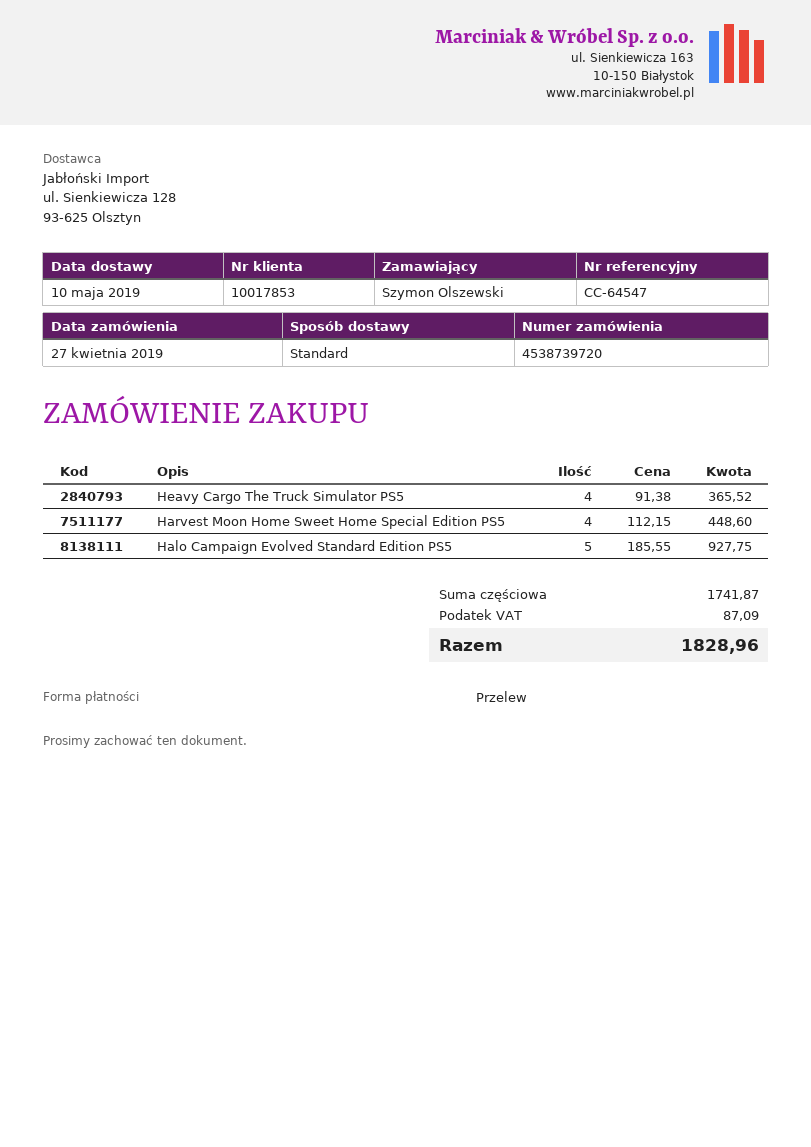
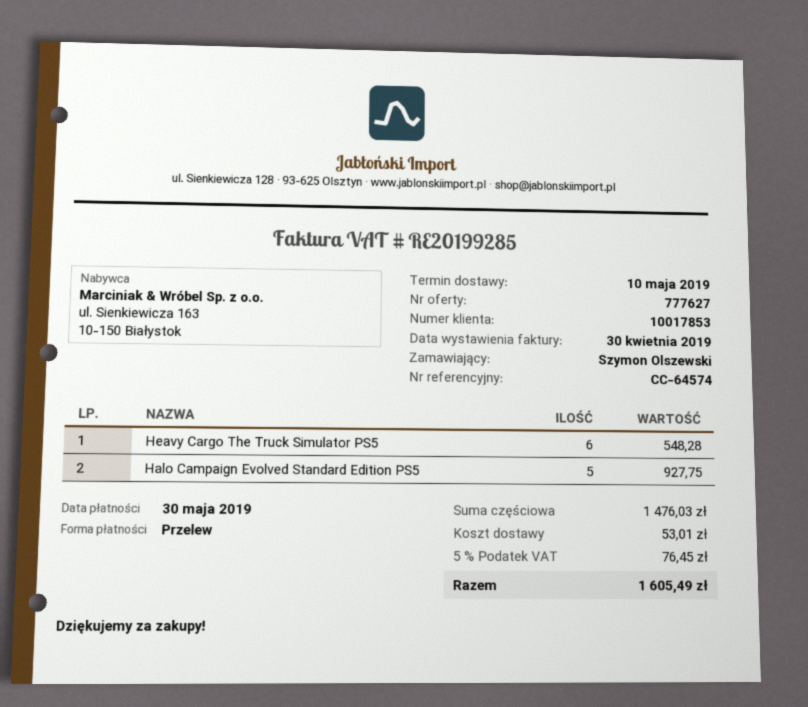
reference: CC-64547 -> CC-64574
Heavy Cargo The Truck Simulator PS5: 4 for 365.52 -> 6 for 548.28
Harvest Moon Home Sweet Home Special Edition PS5: 4 for 448.60 -> none
subtotal: 1741.87 -> 1476.03
shipping: none -> 53.01
tax: 87.09 -> 76.45
total: 1828.96 -> 1605.49

